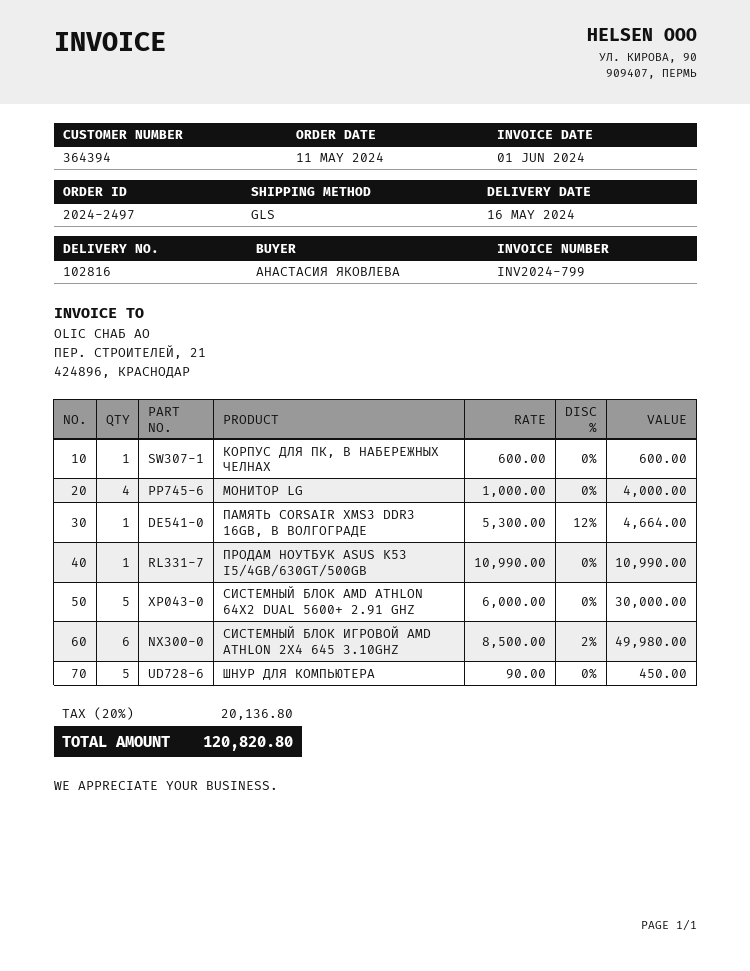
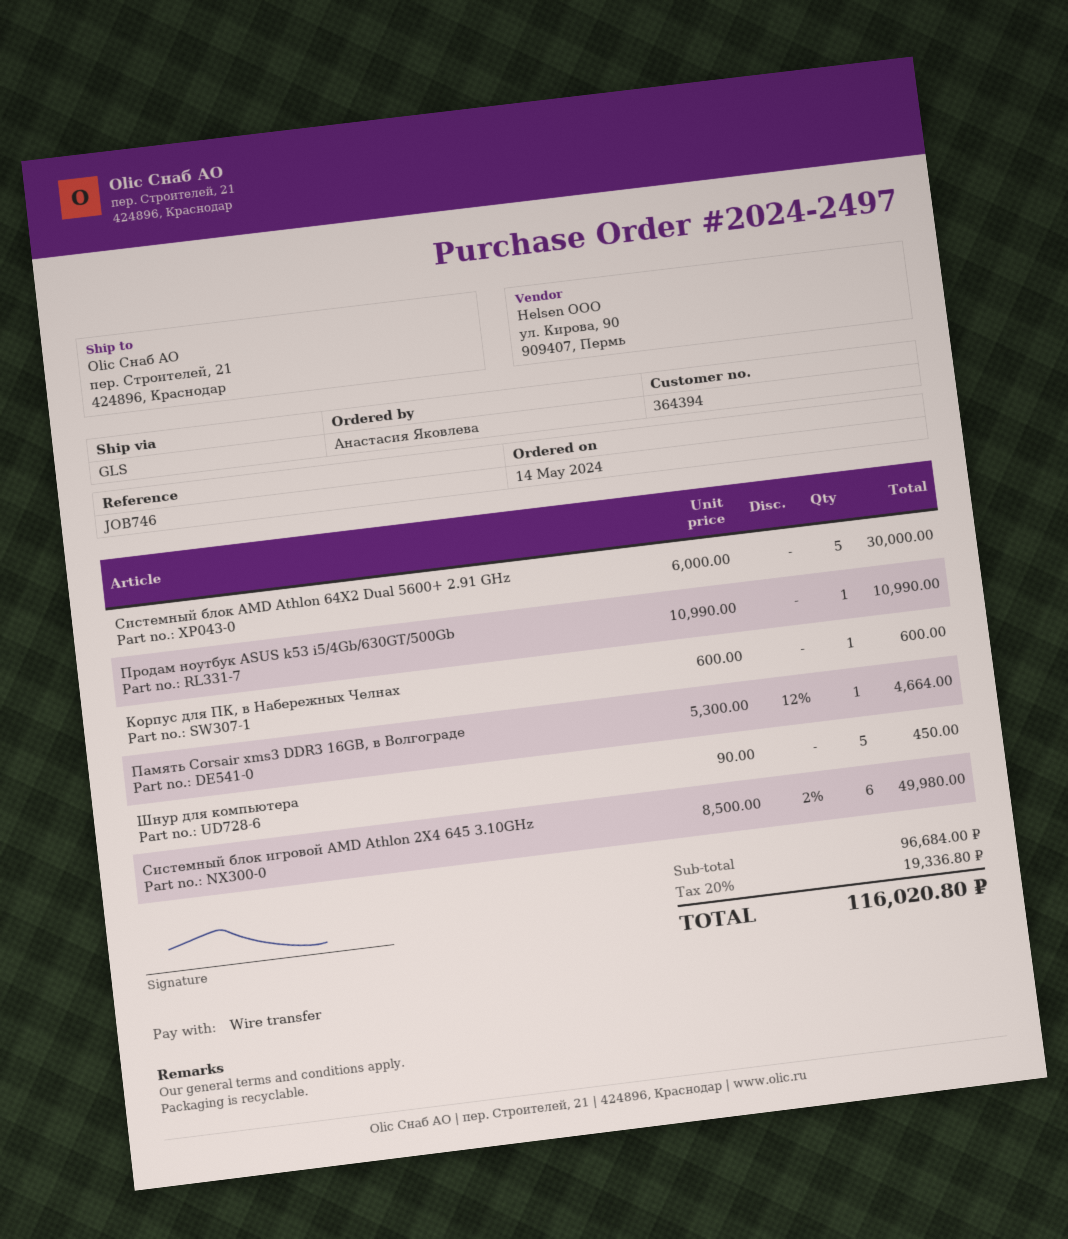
order date: 2024-05-11 -> 2024-05-14
МОНИТОР LG: 4 x 1000.00 = 4000.00 -> none
tax: 20% = 20136.80 -> 20% = 19336.80
total: 120820.80 -> 116020.80

